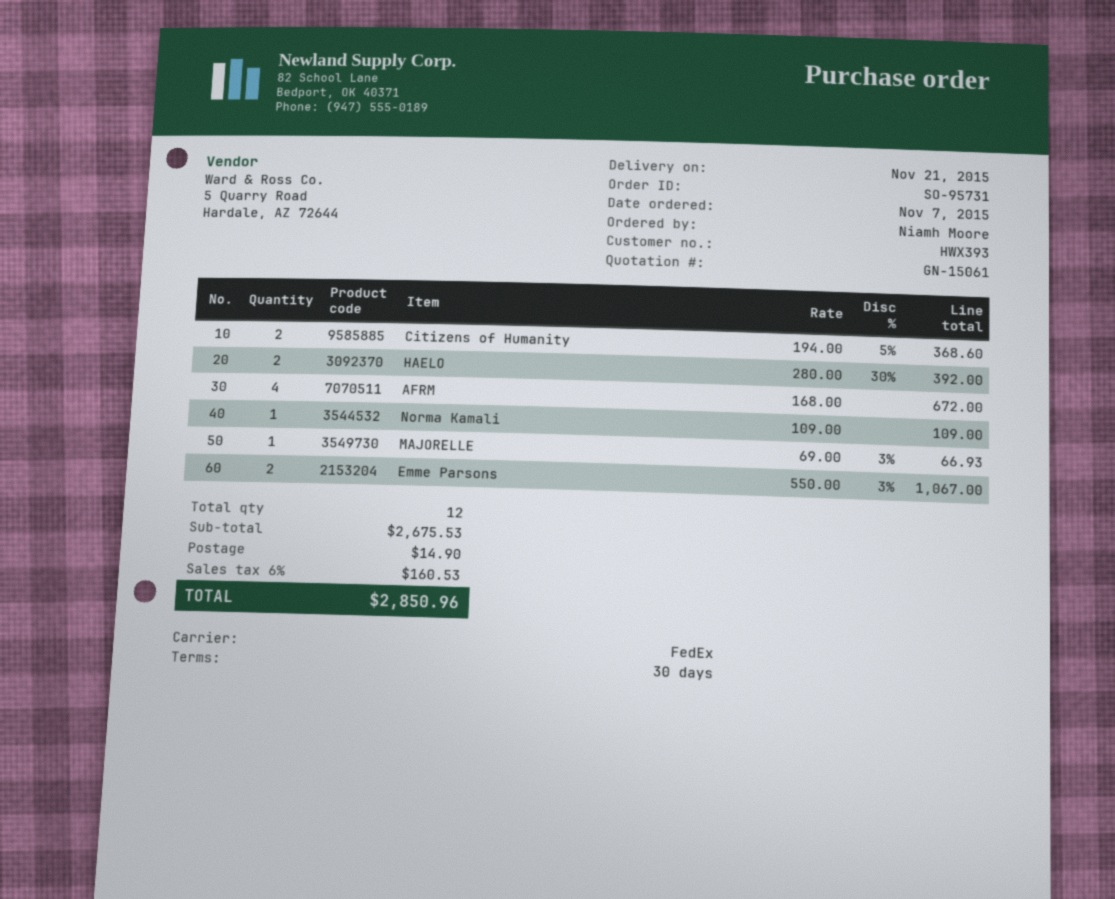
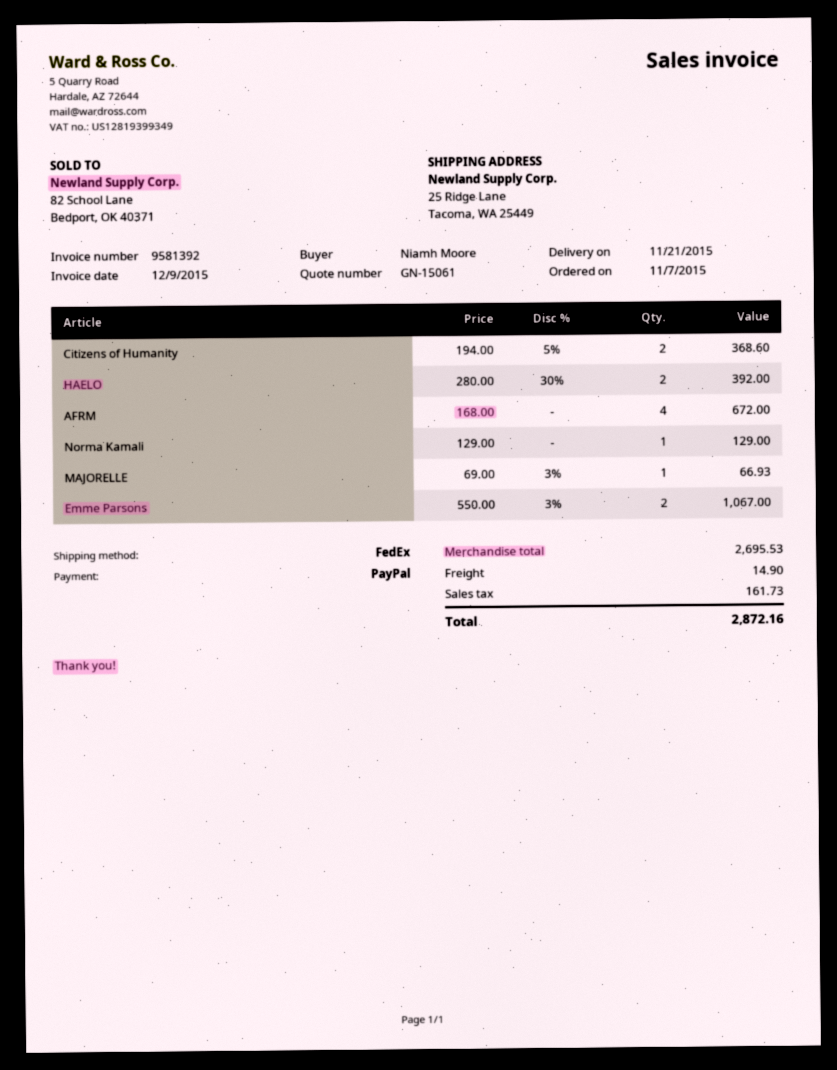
Norma Kamali: 1 x 109.00 = 109.00 -> 1 x 129.00 = 129.00
subtotal: 2675.53 -> 2695.53
tax: 160.53 -> 161.73
total: 2850.96 -> 2872.16

